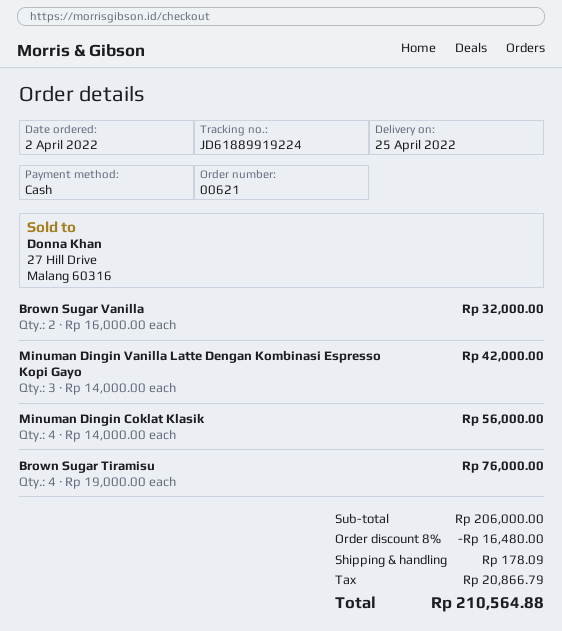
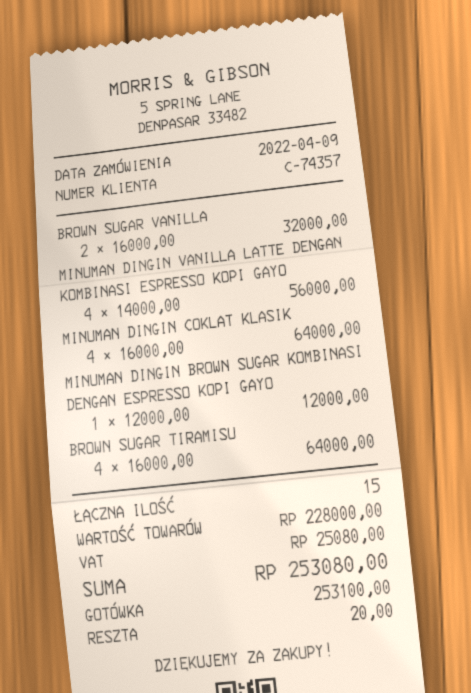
order date: 2022-04-02 -> 2022-04-09
Minuman Dingin Vanilla Latte Dengan Kombinasi Espresso Kopi Gayo: 3 x 14000.00 = 42000.00 -> 4 x 14000.00 = 56000.00
Minuman Dingin Coklat Klasik: 4 x 14000.00 = 56000.00 -> 4 x 16000.00 = 64000.00
Brown Sugar Tiramisu: 4 x 19000.00 = 76000.00 -> 4 x 16000.00 = 64000.00
MINUMAN DINGIN BROWN SUGAR KOMBINASI DENGAN ESPRESSO KOPI GAYO: none -> 1 x 12000.00 = 12000.00
subtotal: 206000.00 -> 228000.00
discount: 8% = 16480.00 -> none
shipping: 178.09 -> none
tax: 20866.79 -> 25080.00
total: 210564.88 -> 253080.00

